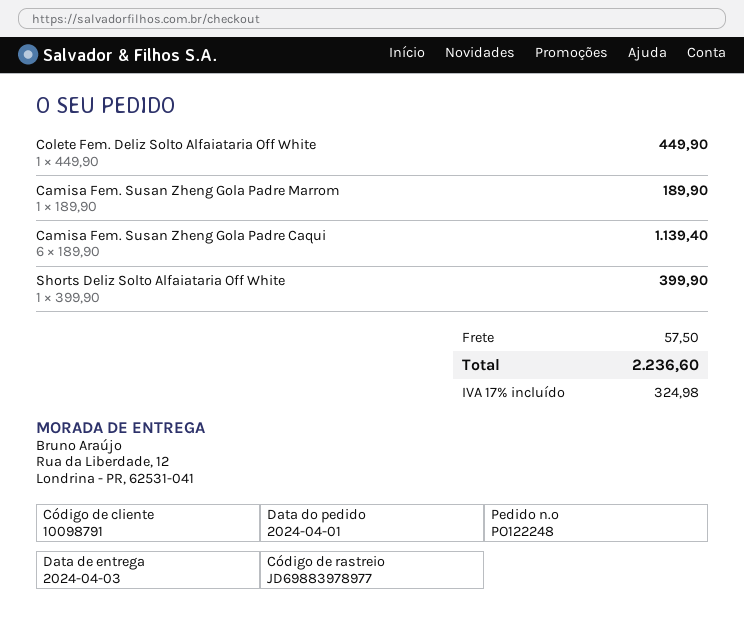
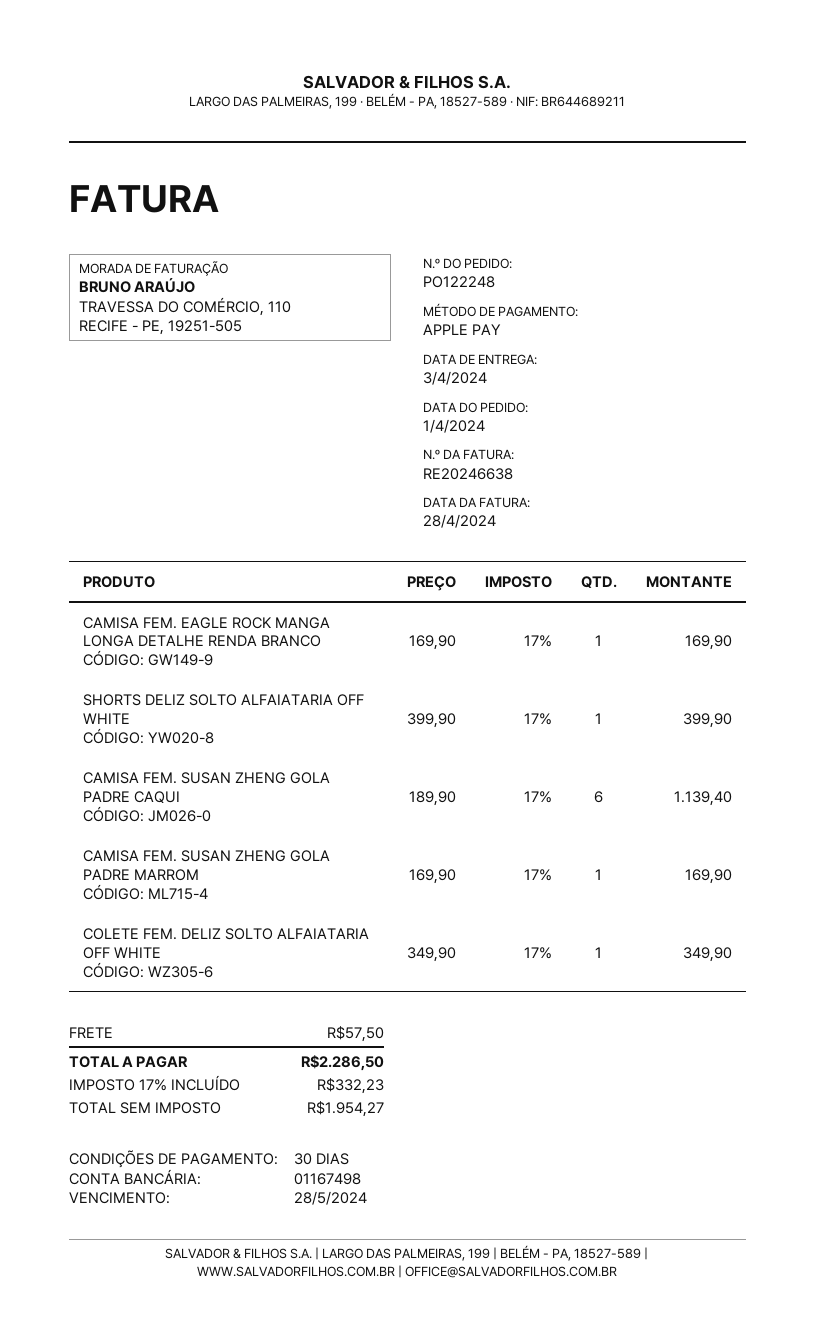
Colete Fem. Deliz Solto Alfaiataria Off White: 1 x 449.90 = 449.90 -> 1 x 349.90 = 349.90
Camisa Fem. Susan Zheng Gola Padre Marrom: 1 x 189.90 = 189.90 -> 1 x 169.90 = 169.90
CAMISA FEM. EAGLE ROCK MANGA LONGA DETALHE RENDA BRANCO: none -> 1 x 169.90 = 169.90
tax: 17% = 324.98 -> 17% = 332.23
total: 2236.60 -> 2286.50

